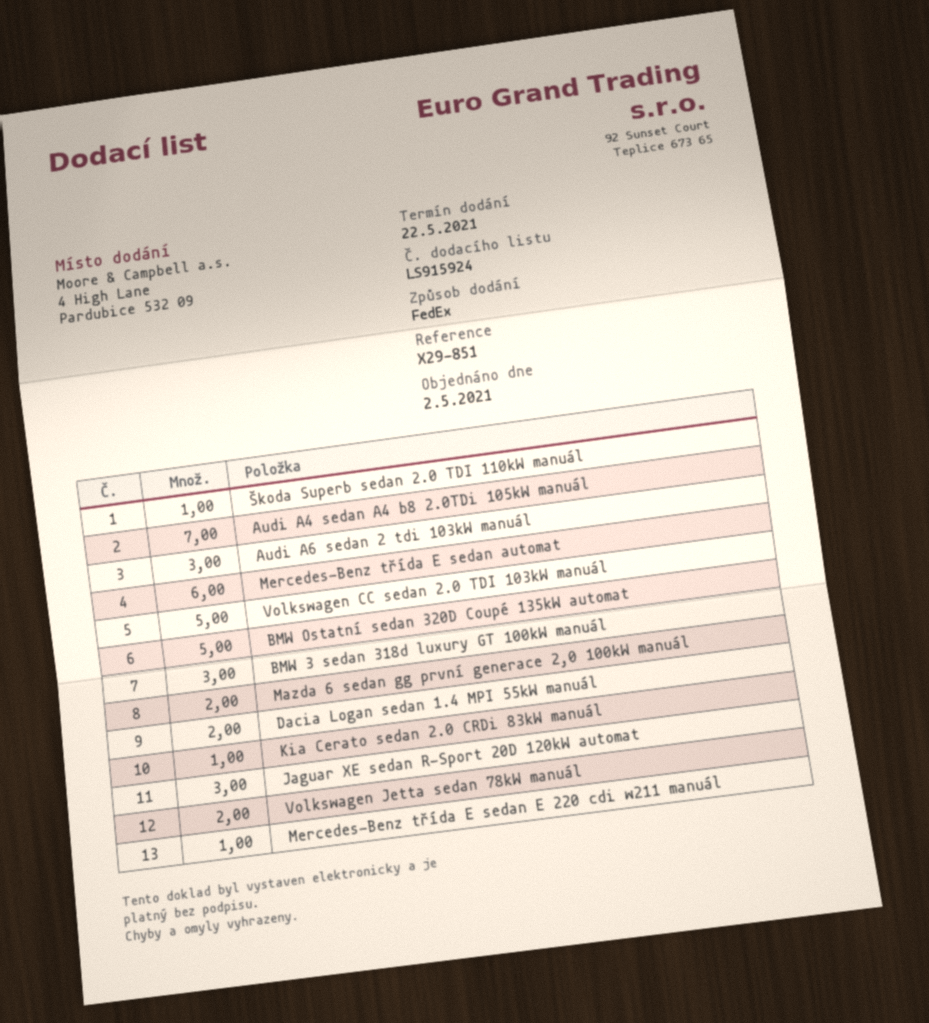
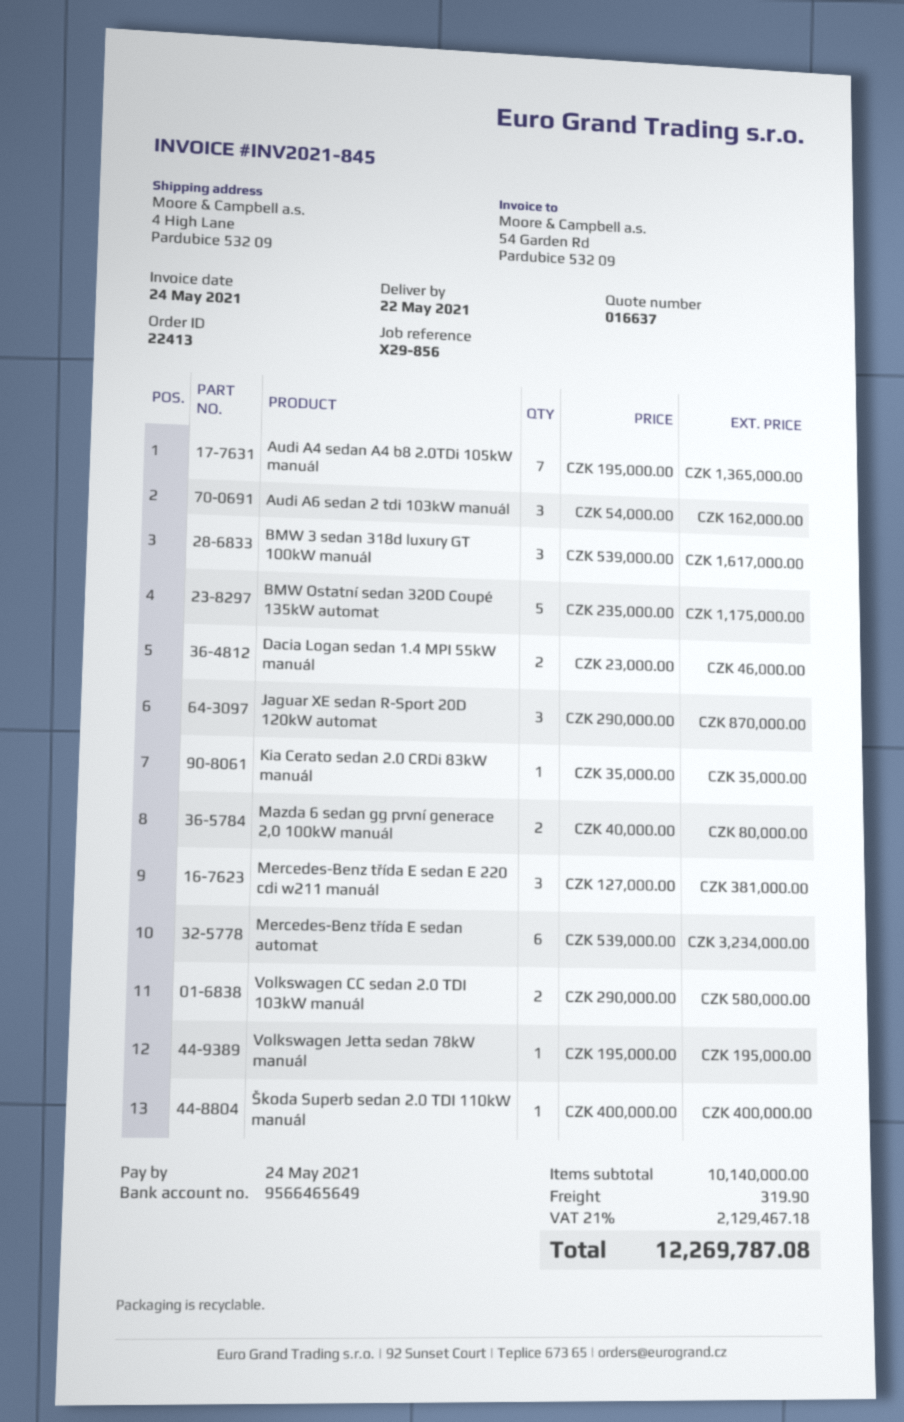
reference: X29-851 -> X29-856
Volkswagen CC sedan 2.0 TDI 103kW manuál: 5 -> 2
Volkswagen Jetta sedan 78kW manuál: 2 -> 1
Mercedes-Benz třída E sedan E 220 cdi w211 manuál: 1 -> 3

